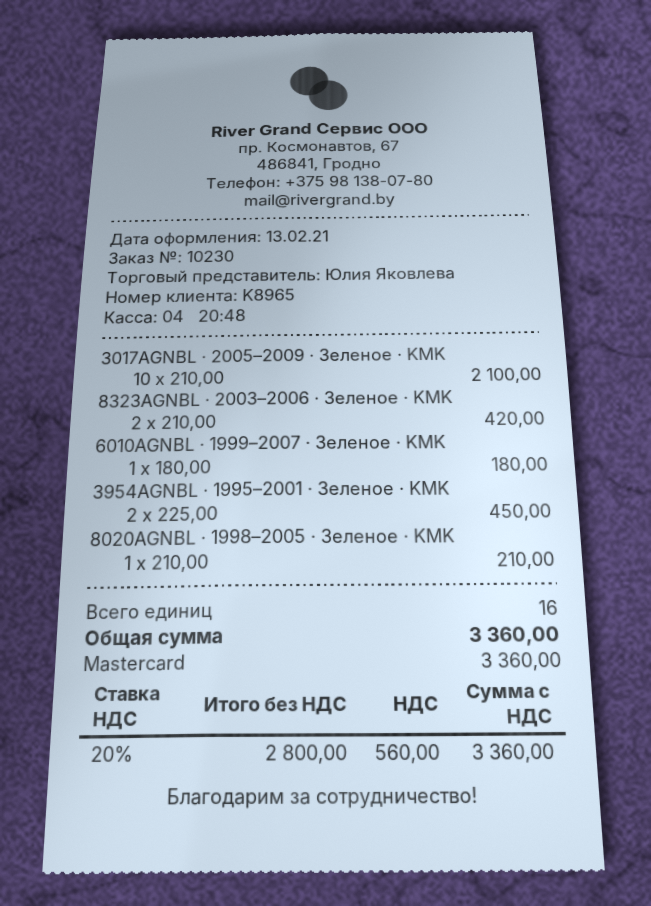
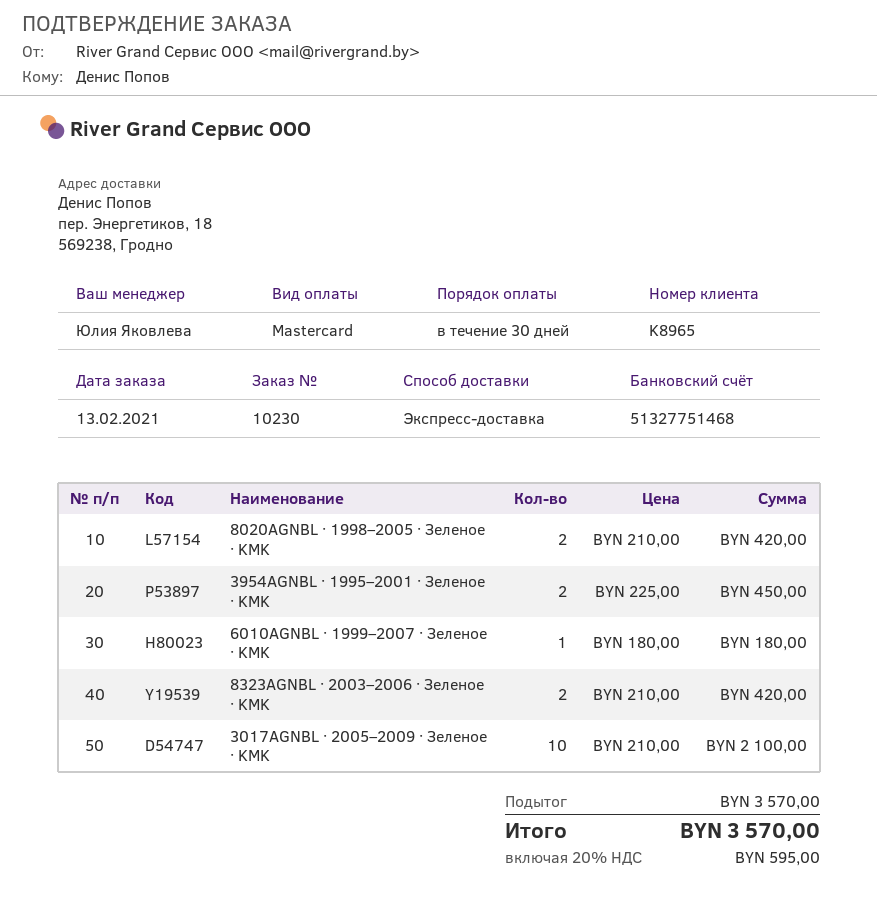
8020AGNBL · 1998–2005 · Зеленое · KMK: 1 x 210.00 = 210.00 -> 2 x 210.00 = 420.00
tax: 20% = 560.00 -> 20% = 595.00
total: 3360.00 -> 3570.00

